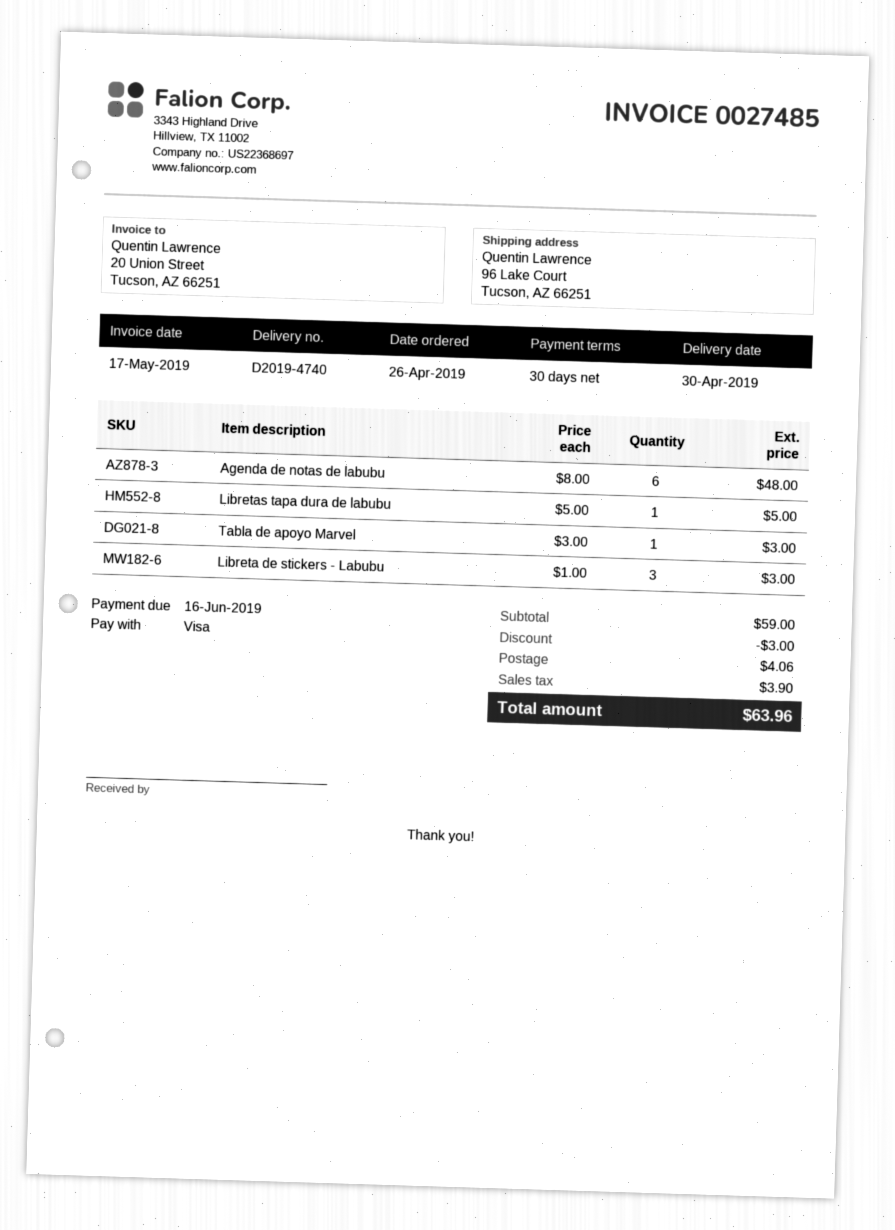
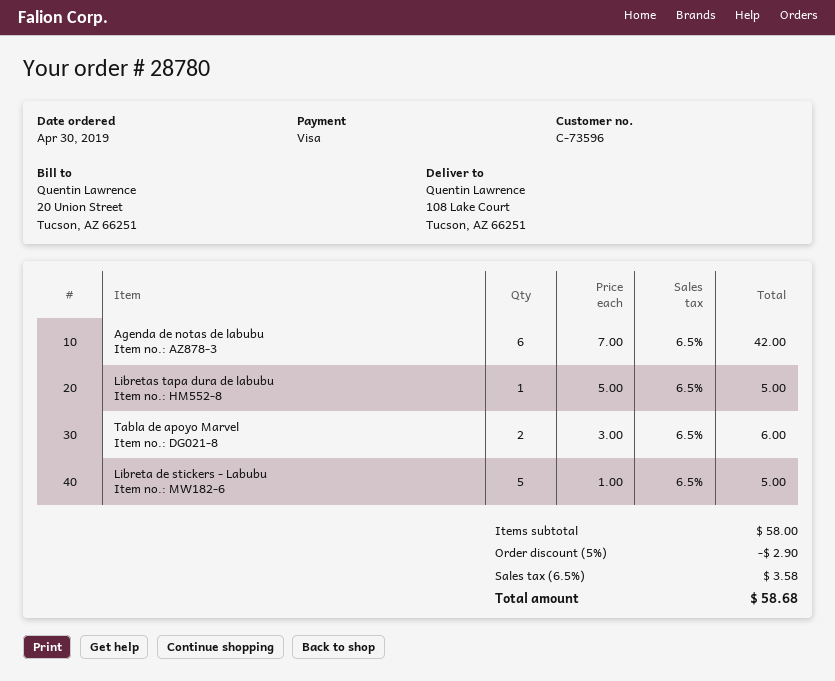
order date: 2019-04-26 -> 2019-04-30
ship to: 96 Lake Court, Tucson, AZ 66251 -> 108 Lake Court, Tucson, AZ 66251
Agenda de notas de labubu: 6 x 8.00 = 48.00 -> 6 x 7.00 = 42.00
Tabla de apoyo Marvel: 1 x 3.00 = 3.00 -> 2 x 3.00 = 6.00
Libreta de stickers - Labubu: 3 x 1.00 = 3.00 -> 5 x 1.00 = 5.00
subtotal: 59.00 -> 58.00
discount: 3.00 -> 2.90
shipping: 4.06 -> none
tax: 3.90 -> 3.58
total: 63.96 -> 58.68

